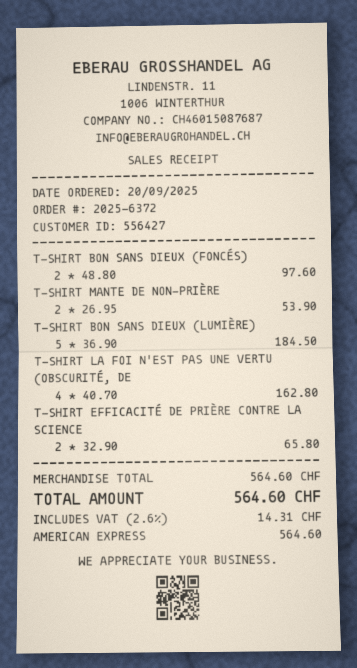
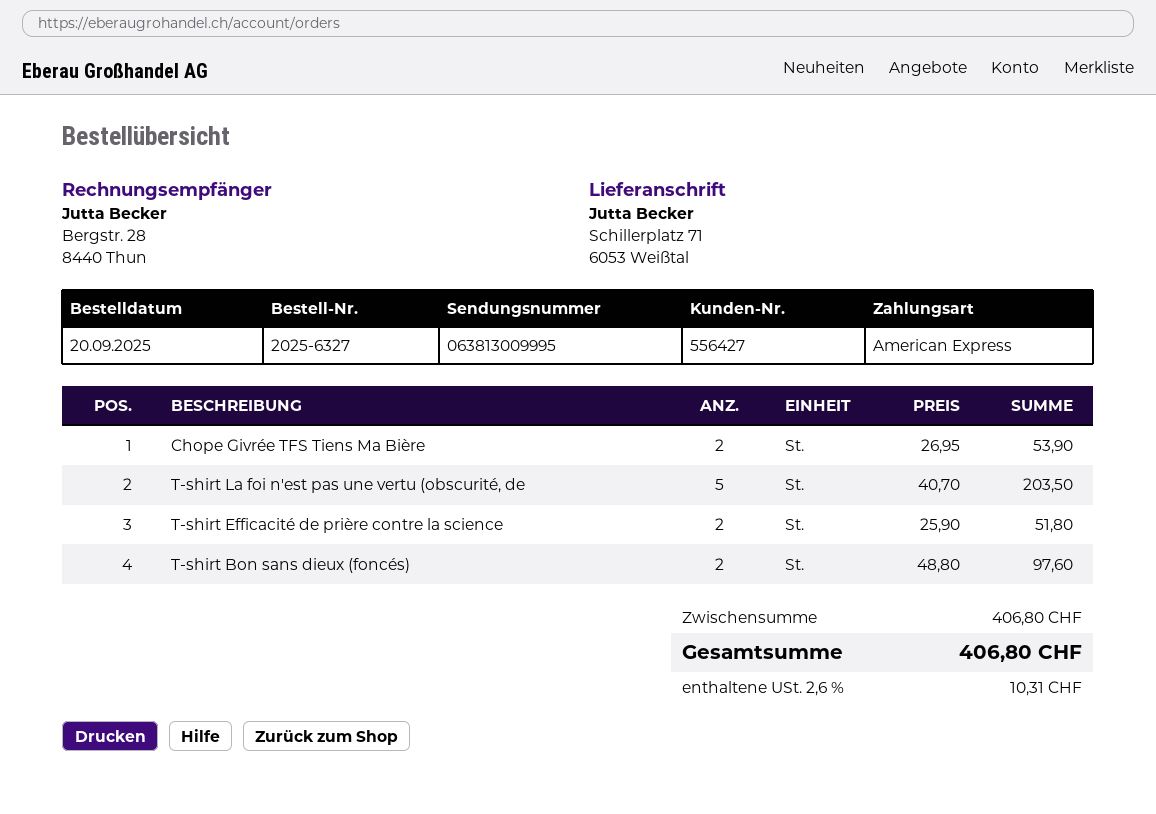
order number: 2025-6372 -> 2025-6327
T-SHIRT MANTE DE NON-PRIÈRE: 2 x 26.95 = 53.90 -> none
T-SHIRT BON SANS DIEUX (LUMIÈRE): 5 x 36.90 = 184.50 -> none
T-SHIRT LA FOI N'EST PAS UNE VERTU (OBSCURITÉ, DE: 4 x 40.70 = 162.80 -> 5 x 40.70 = 203.50
T-SHIRT EFFICACITÉ DE PRIÈRE CONTRE LA SCIENCE: 2 x 32.90 = 65.80 -> 2 x 25.90 = 51.80
Chope Givrée TFS Tiens Ma Bière: none -> 2 x 26.95 = 53.90
subtotal: 564.60 -> 406.80
tax: 2.6% = 14.31 -> 2.6% = 10.31
total: 564.60 -> 406.80

